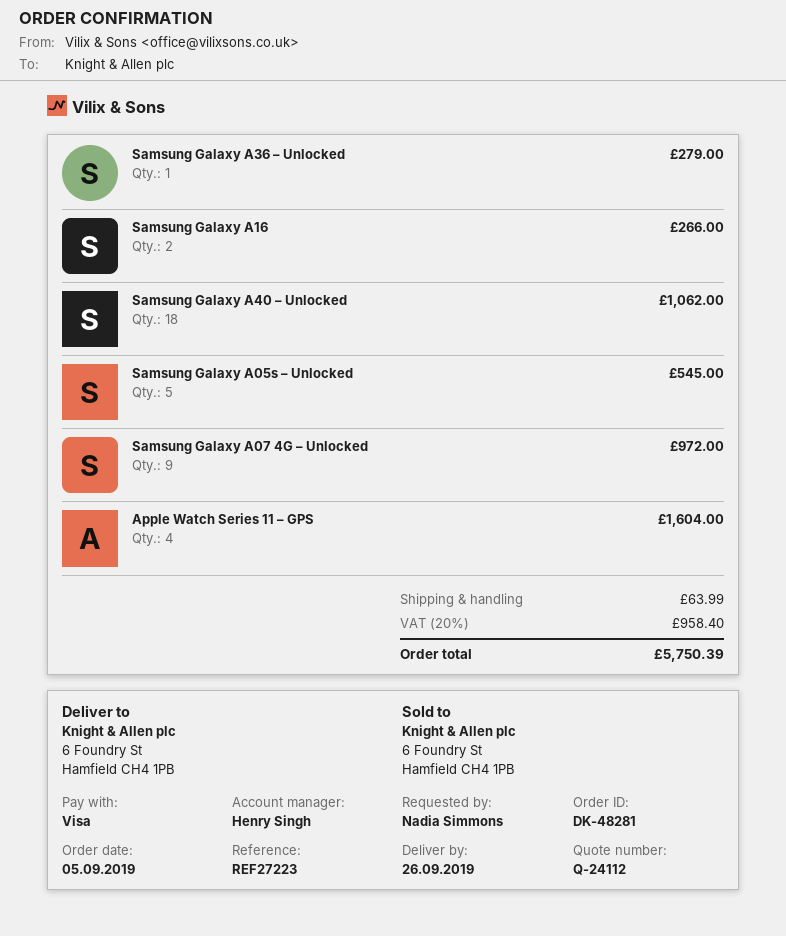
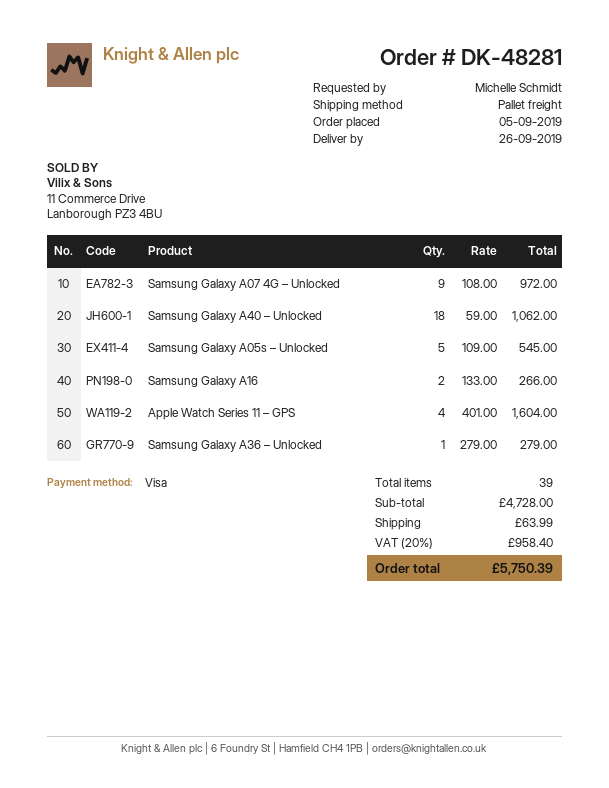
ordered by: Nadia Simmons -> Michelle Schmidt

